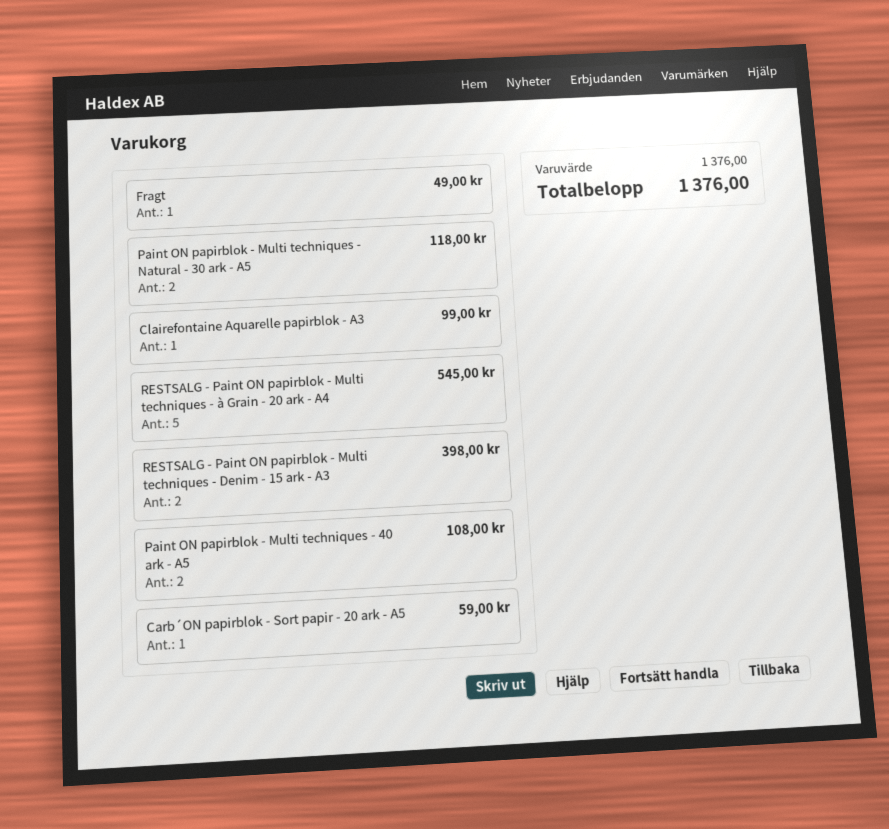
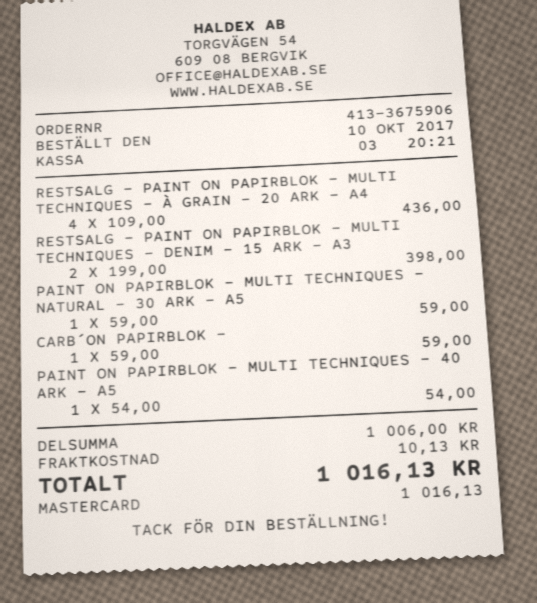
Fragt: 1 for 49.00 -> none
Paint ON papirblok - Multi techniques - Natural - 30 ark - A5: 2 for 118.00 -> 1 for 59.00
Clairefontaine Aquarelle papirblok - A3: 1 for 99.00 -> none
RESTSALG - Paint ON papirblok - Multi techniques - à Grain - 20 ark - A4: 5 for 545.00 -> 4 for 436.00
Paint ON papirblok - Multi techniques - 40 ark - A5: 2 for 108.00 -> 1 for 54.00
subtotal: 1376.00 -> 1006.00
shipping: none -> 10.13
total: 1376.00 -> 1016.13

